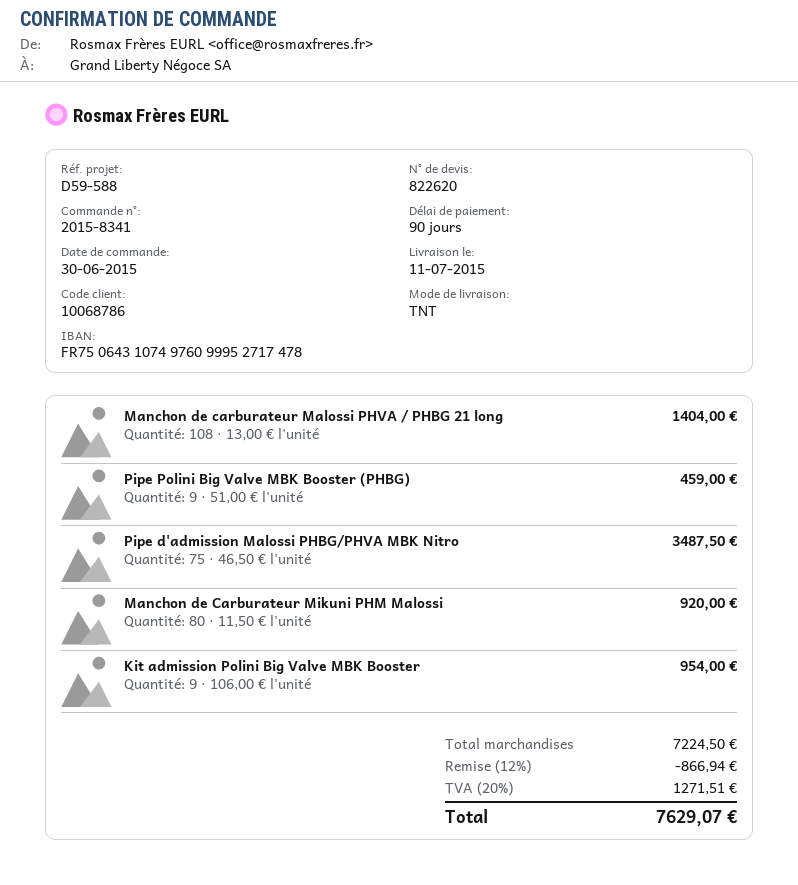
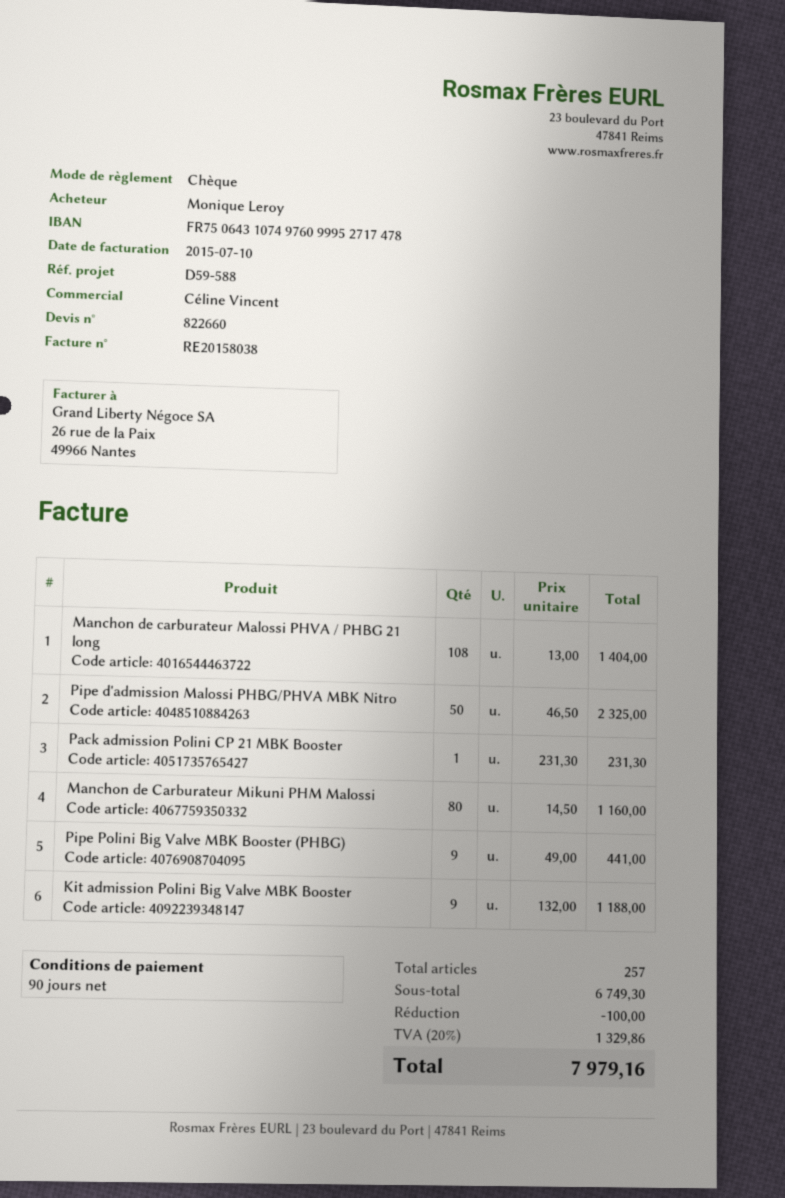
quote number: 822620 -> 822660
Pipe Polini Big Valve MBK Booster (PHBG): 9 x 51.00 = 459.00 -> 9 x 49.00 = 441.00
Pipe d'admission Malossi PHBG/PHVA MBK Nitro: 75 x 46.50 = 3487.50 -> 50 x 46.50 = 2325.00
Manchon de Carburateur Mikuni PHM Malossi: 80 x 11.50 = 920.00 -> 80 x 14.50 = 1160.00
Kit admission Polini Big Valve MBK Booster: 9 x 106.00 = 954.00 -> 9 x 132.00 = 1188.00
Pack admission Polini CP 21 MBK Booster: none -> 1 x 231.30 = 231.30
subtotal: 7224.50 -> 6749.30
discount: 866.94 -> 100.00
tax: 20% = 1271.51 -> 20% = 1329.86
total: 7629.07 -> 7979.16

